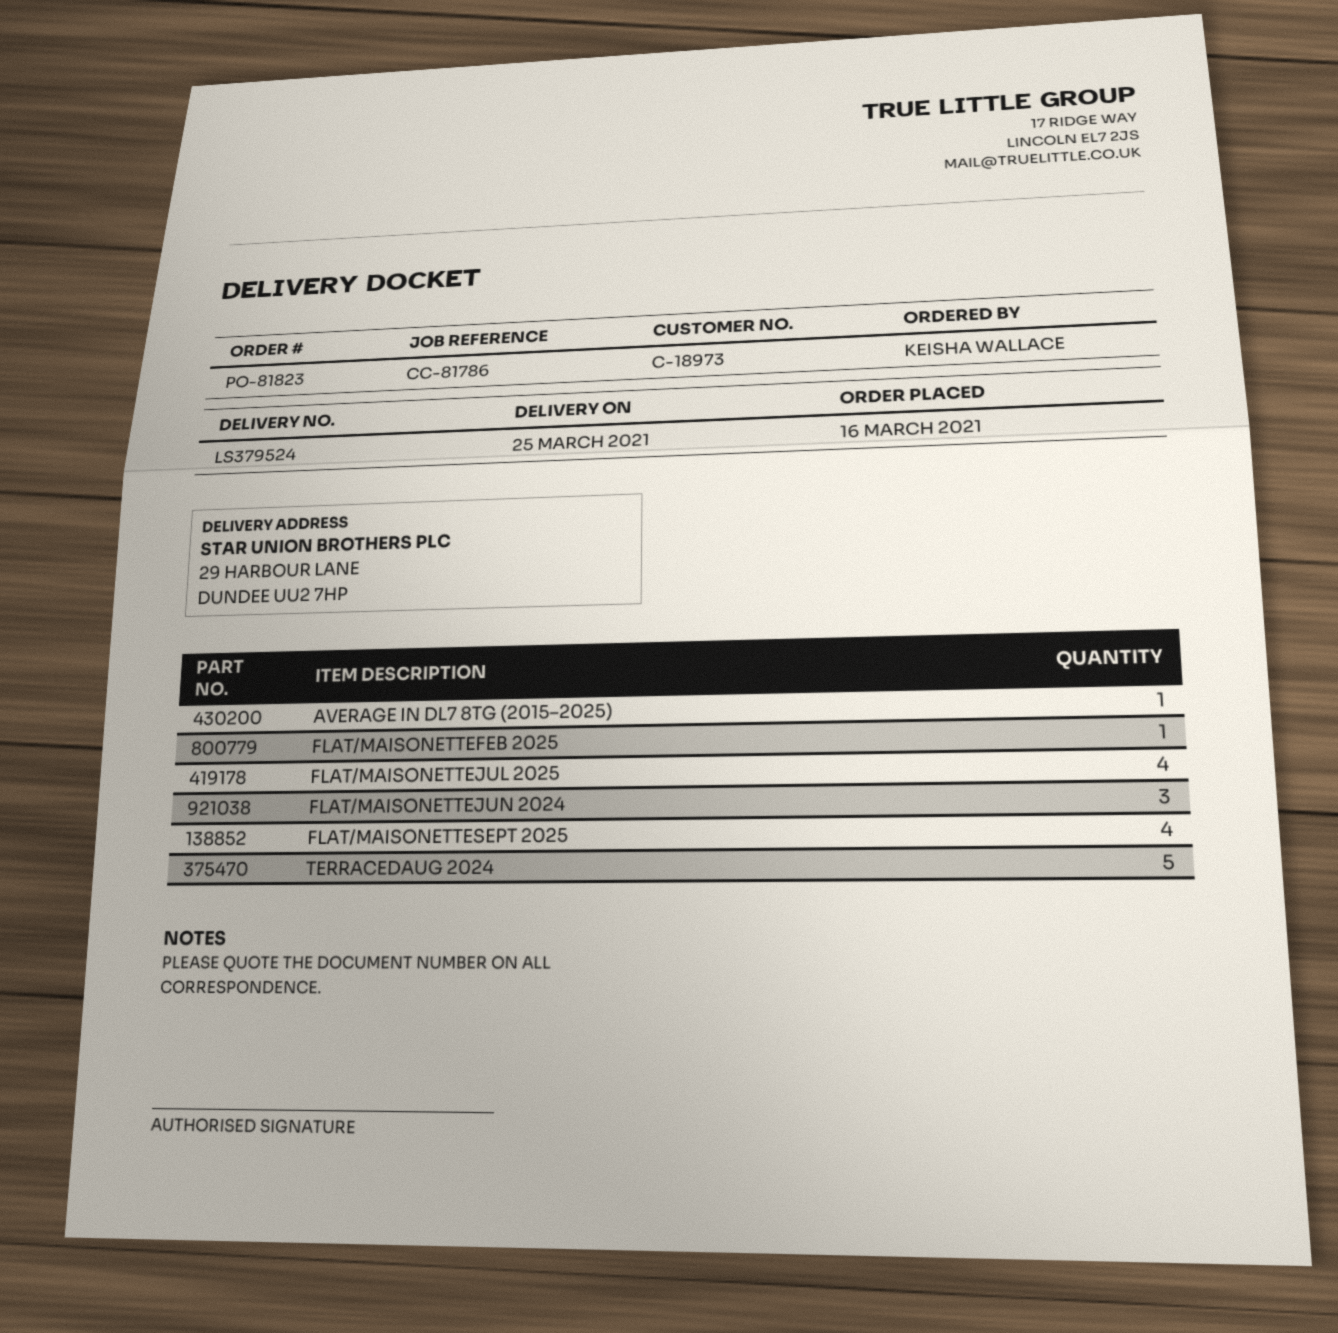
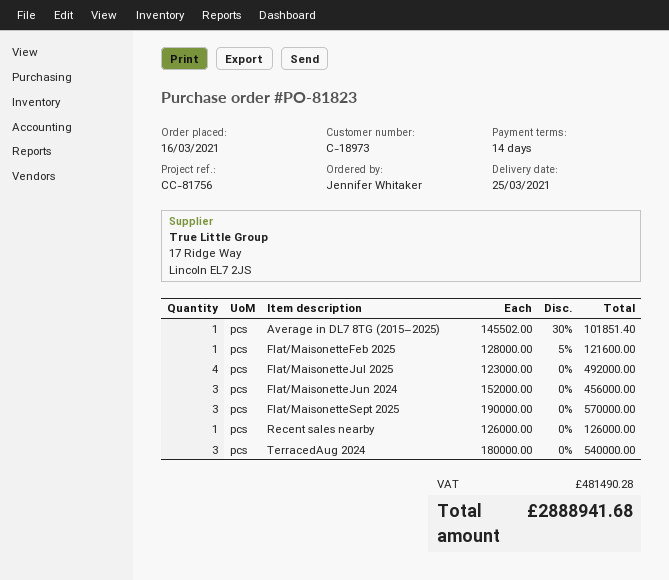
reference: CC-81786 -> CC-81756
ordered by: KEISHA WALLACE -> Jennifer Whitaker
FLAT/MAISONETTESEPT 2025: 4 -> 3
TERRACEDAUG 2024: 5 -> 3
Recent sales nearby: none -> 1

